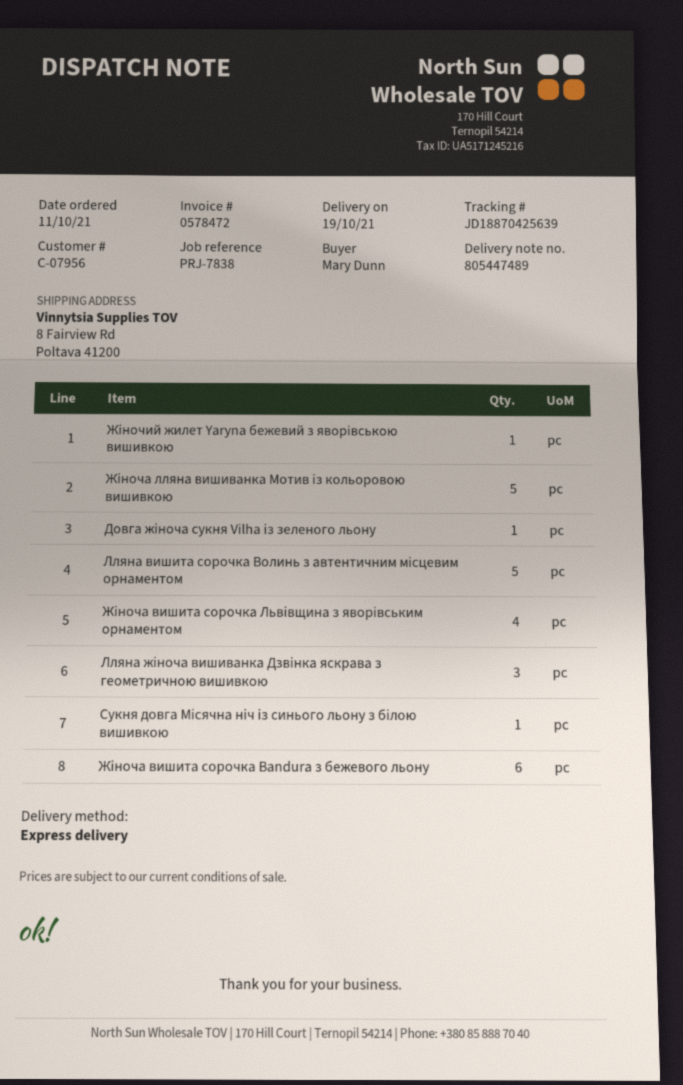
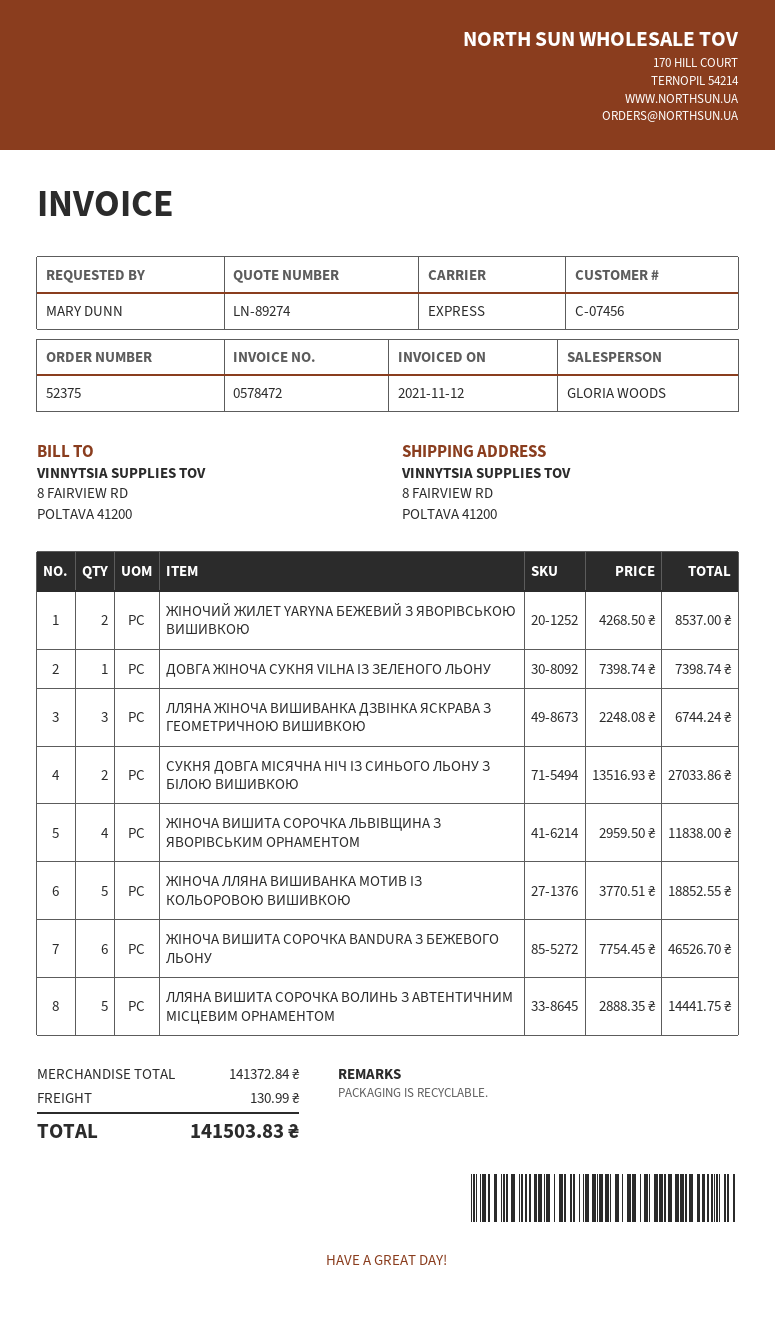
customer number: C-07956 -> C-07456
Жіночий жилет Yaryna бежевий з яворівською вишивкою: 1 -> 2
Сукня довга Місячна ніч із синього льону з білою вишивкою: 1 -> 2

